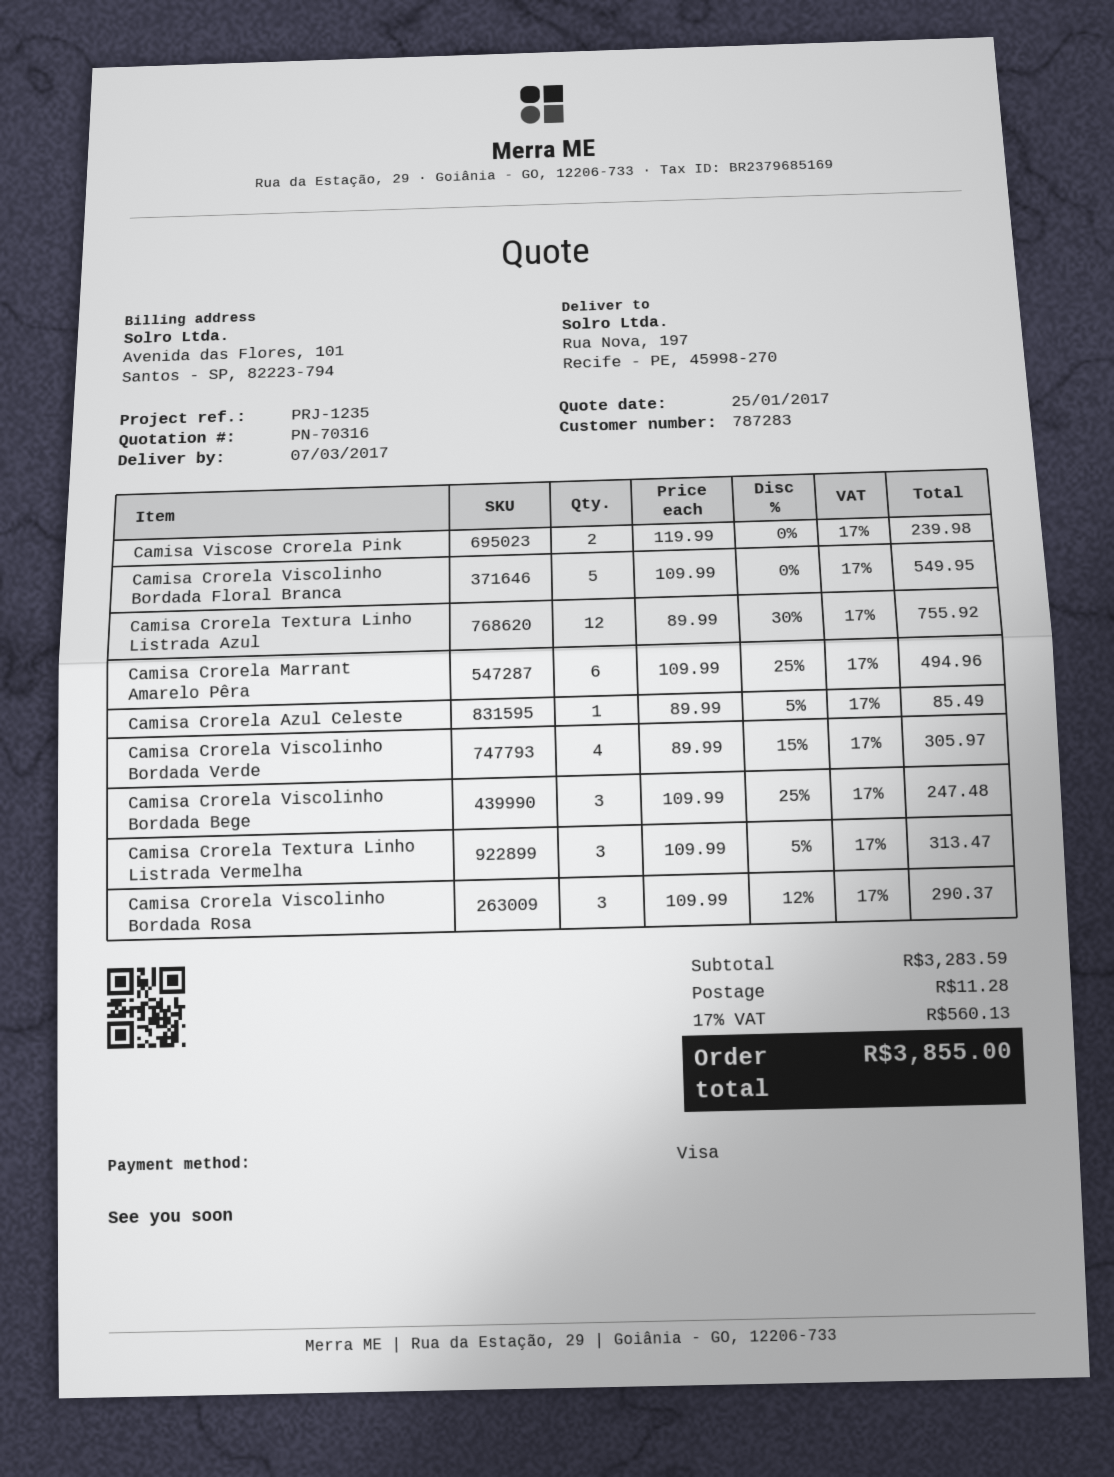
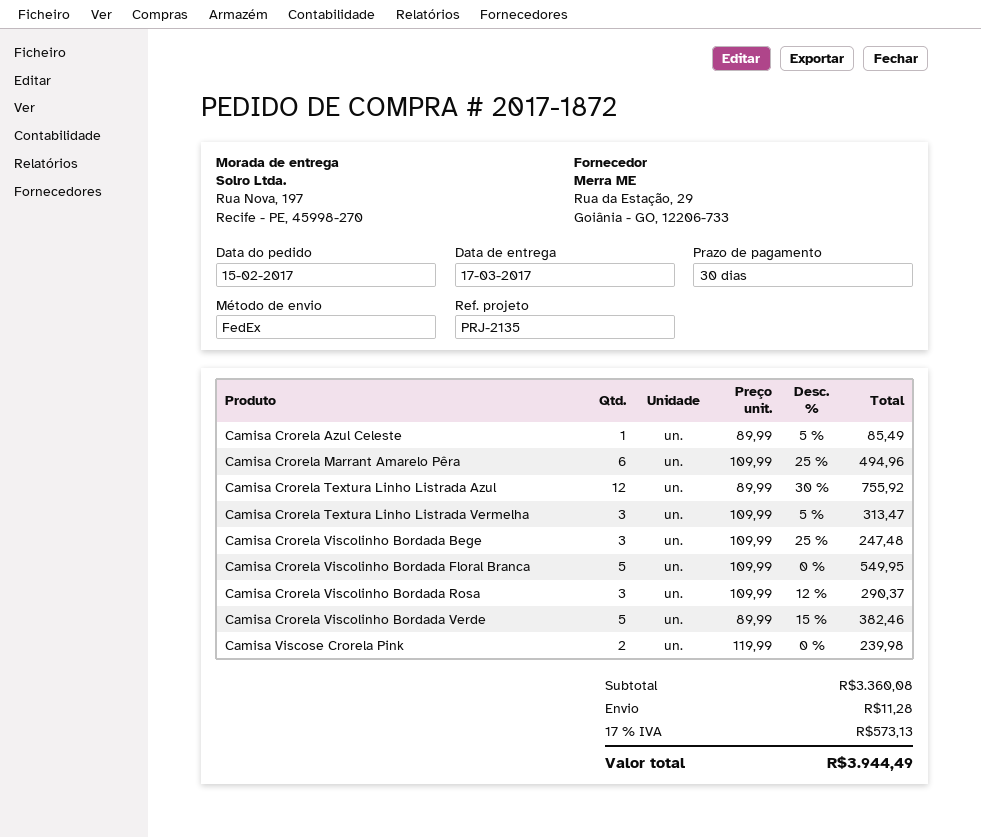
delivery date: 2017-03-07 -> 2017-03-17
reference: PRJ-1235 -> PRJ-2135
Camisa Crorela Viscolinho Bordada Verde: 4 x 89.99 - 15% = 305.97 -> 5 x 89.99 - 15% = 382.46
subtotal: 3283.59 -> 3360.08
tax: 17% = 560.13 -> 17% = 573.13
total: 3855.00 -> 3944.49

